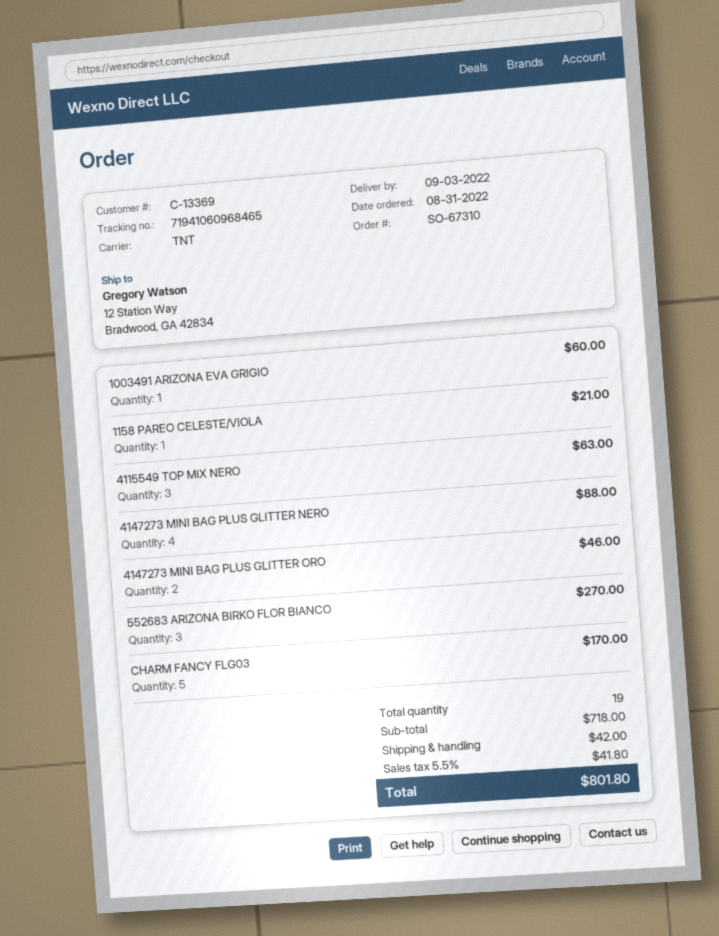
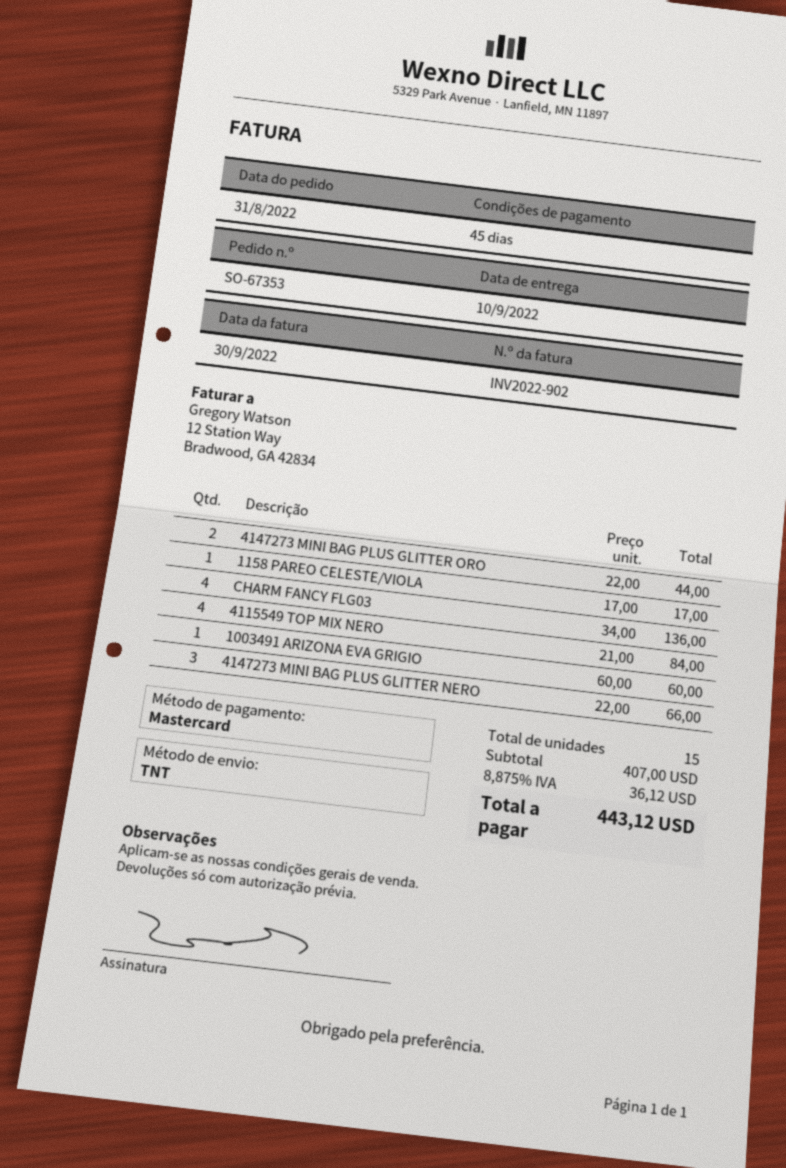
order number: SO-67310 -> SO-67353
delivery date: 2022-09-03 -> 2022-09-10
1158 PAREO CELESTE/VIOLA: 1 for 21.00 -> 1 for 17.00
4115549 TOP MIX NERO: 3 for 63.00 -> 4 for 84.00
4147273 MINI BAG PLUS GLITTER NERO: 4 for 88.00 -> 3 for 66.00
4147273 MINI BAG PLUS GLITTER ORO: 2 for 46.00 -> 2 for 44.00
552683 ARIZONA BIRKO FLOR BIANCO: 3 for 270.00 -> none
CHARM FANCY FLG03: 5 for 170.00 -> 4 for 136.00
total quantity: 19 -> 15
subtotal: 718.00 -> 407.00
shipping: 42.00 -> none
tax: 5.5% = 41.80 -> 8.875% = 36.12
total: 801.80 -> 443.12

